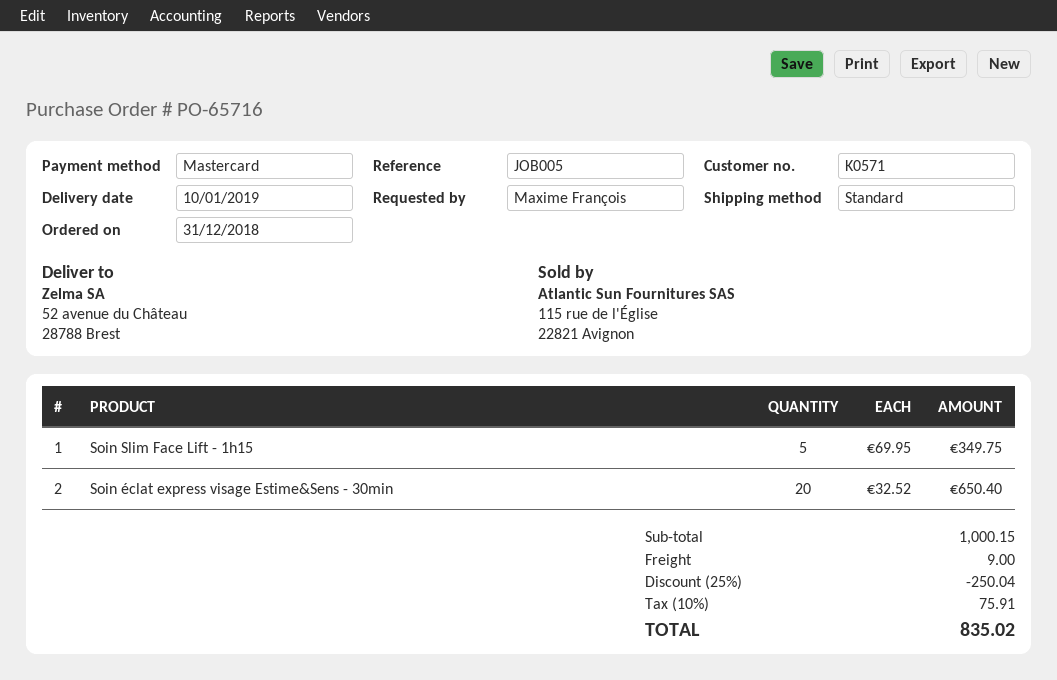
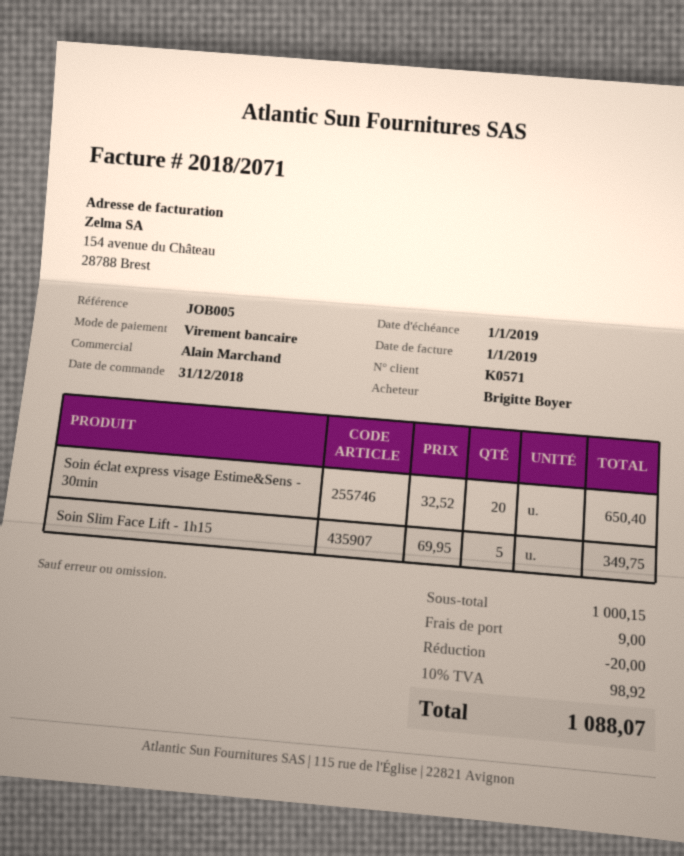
ordered by: Maxime François -> Brigitte Boyer
payment method: Mastercard -> bank transfer
discount: 250.04 -> 20.00
tax: 10% = 75.91 -> 10% = 98.92
total: 835.02 -> 1088.07

